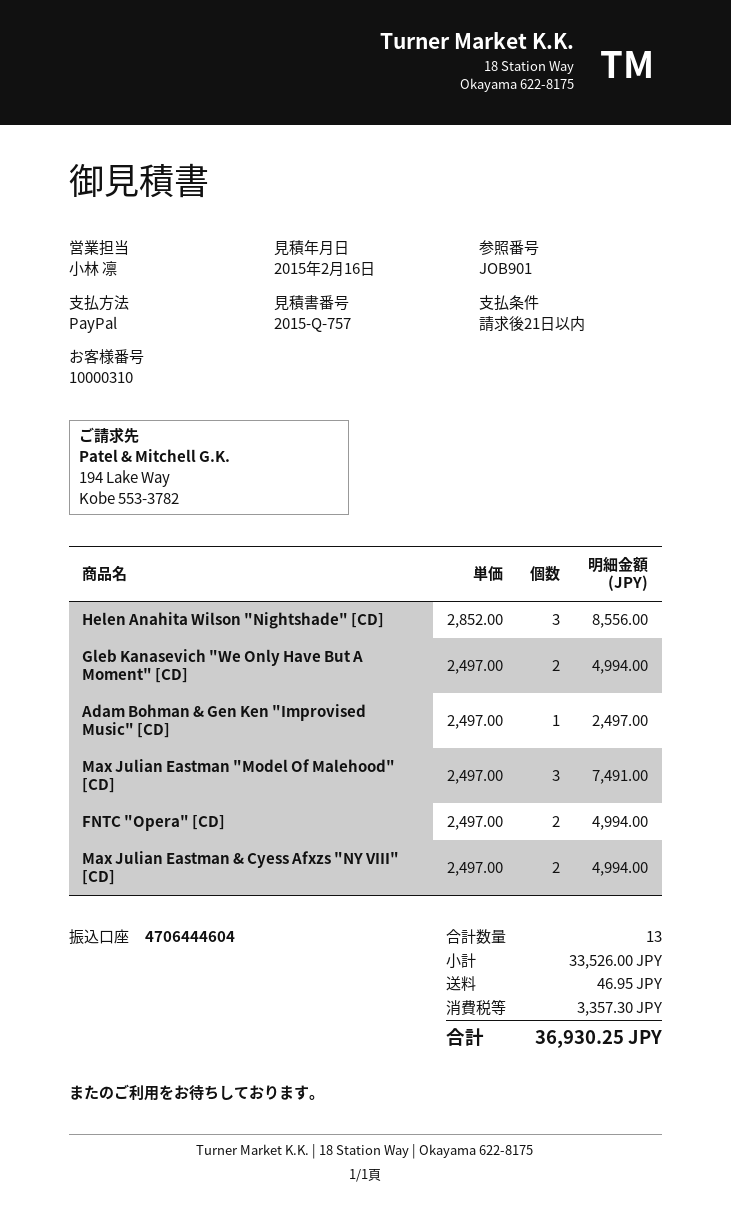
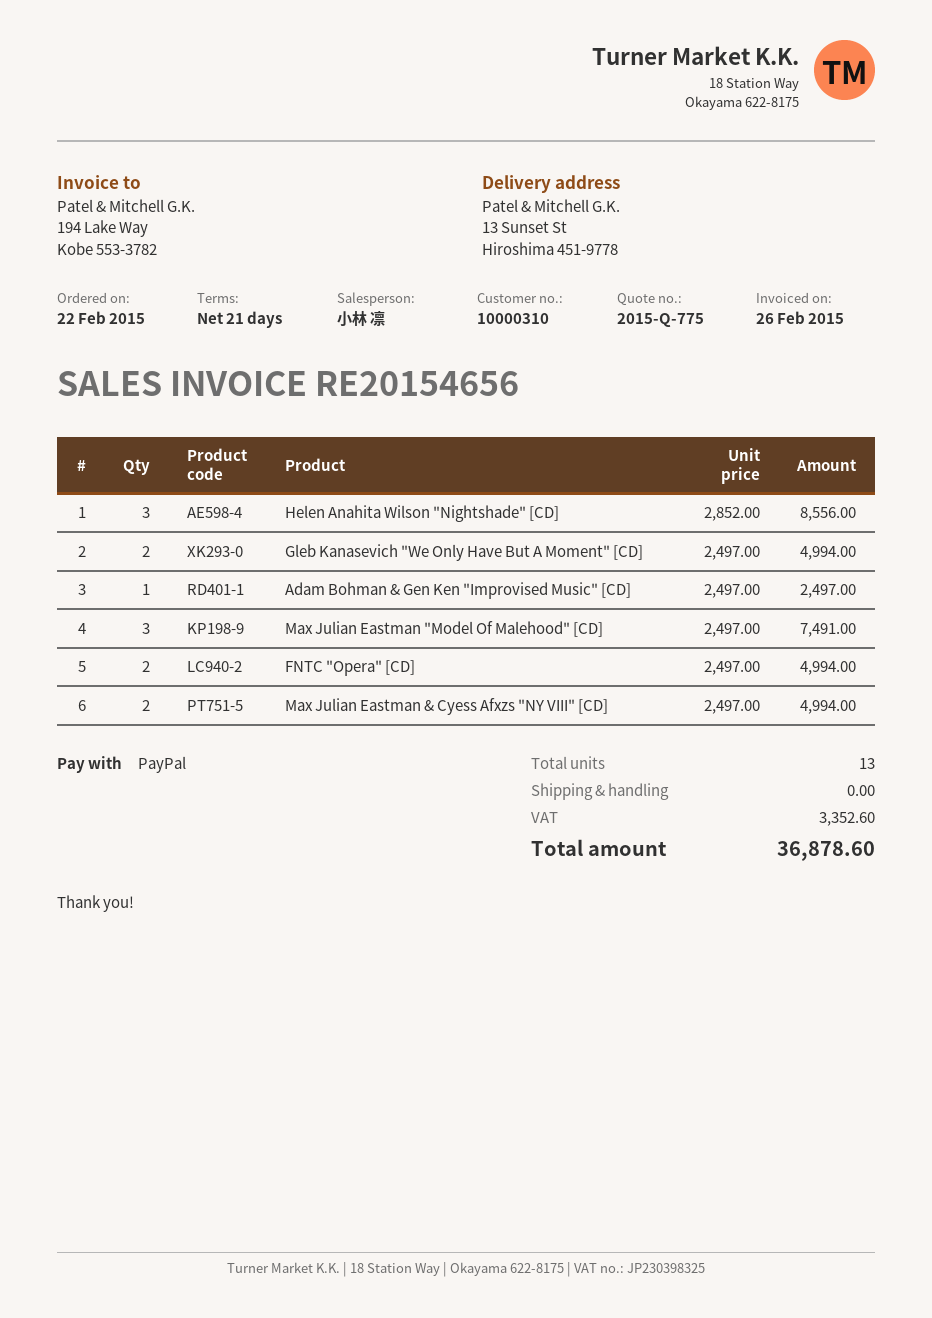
quote number: 2015-Q-757 -> 2015-Q-775
shipping: 46.95 -> 0.00
tax: 3357.30 -> 3352.60
total: 36930.25 -> 36878.60

